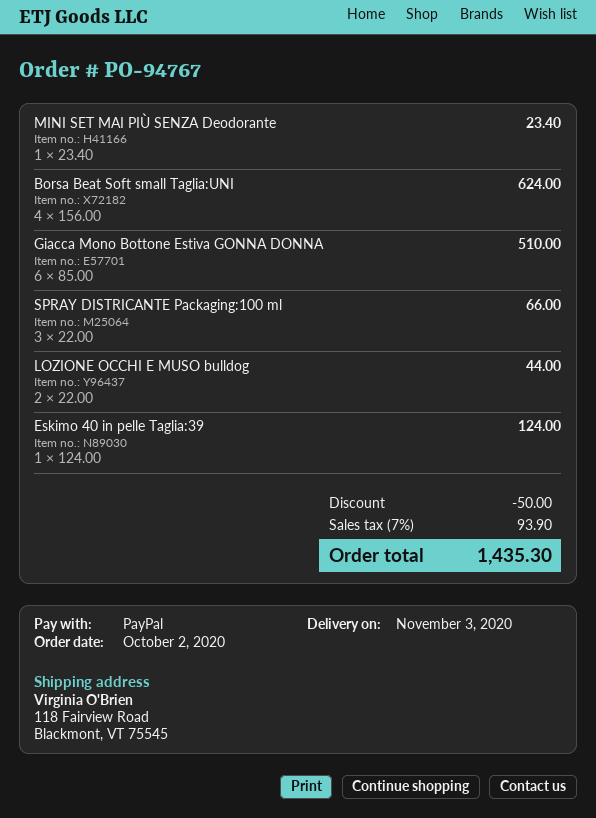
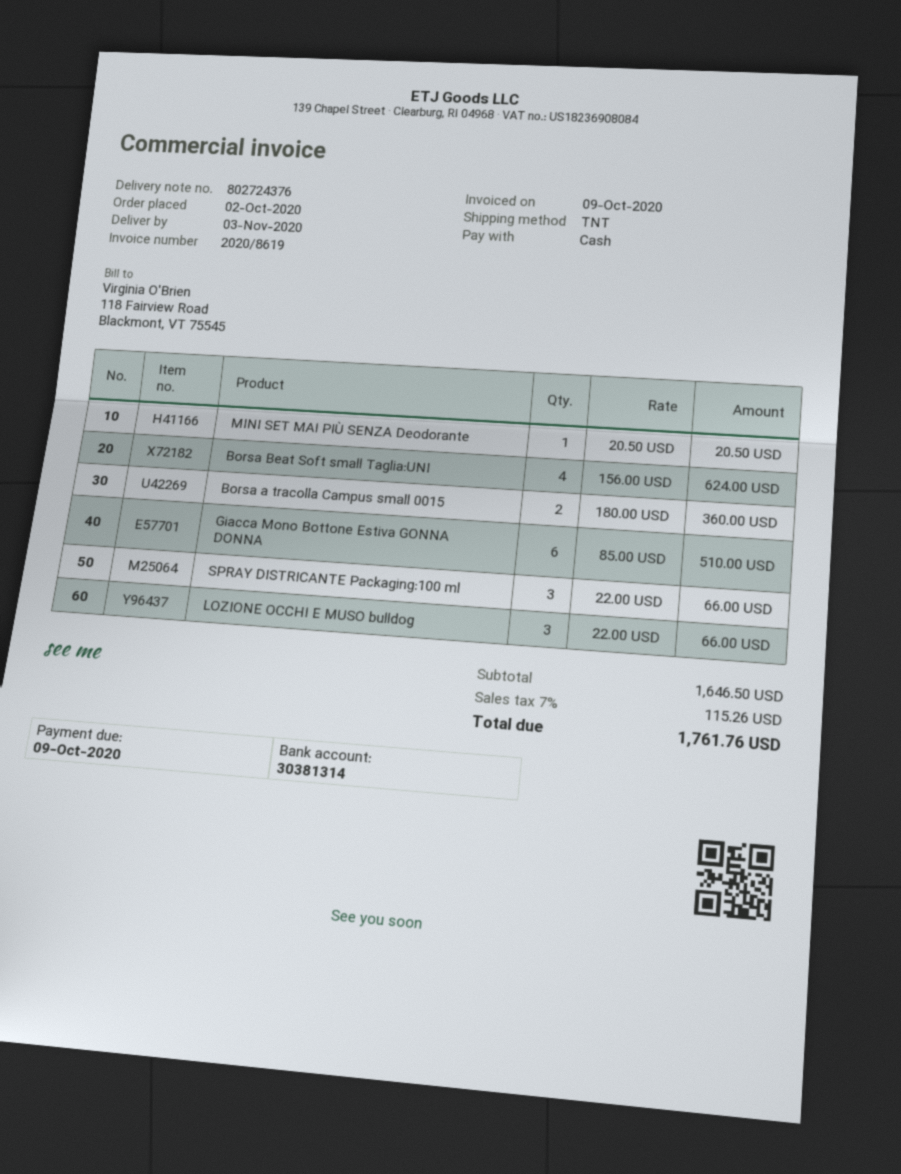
payment method: PayPal -> cash
MINI SET MAI PIÙ SENZA Deodorante: 1 x 23.40 = 23.40 -> 1 x 20.50 = 20.50
LOZIONE OCCHI E MUSO bulldog: 2 x 22.00 = 44.00 -> 3 x 22.00 = 66.00
Eskimo 40 in pelle Taglia:39: 1 x 124.00 = 124.00 -> none
Borsa a tracolla Campus small 0015: none -> 2 x 180.00 = 360.00
discount: 50.00 -> none
tax: 7% = 93.90 -> 7% = 115.26
total: 1435.30 -> 1761.76

